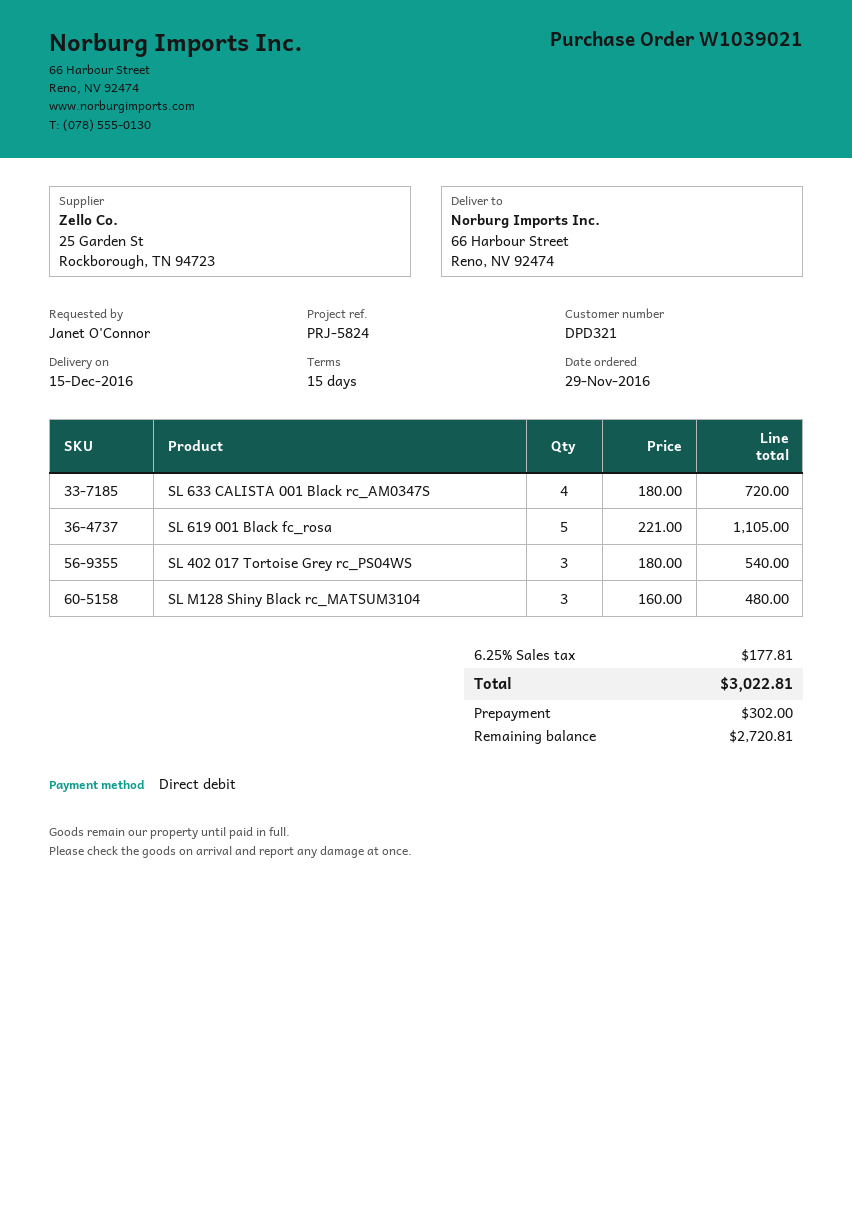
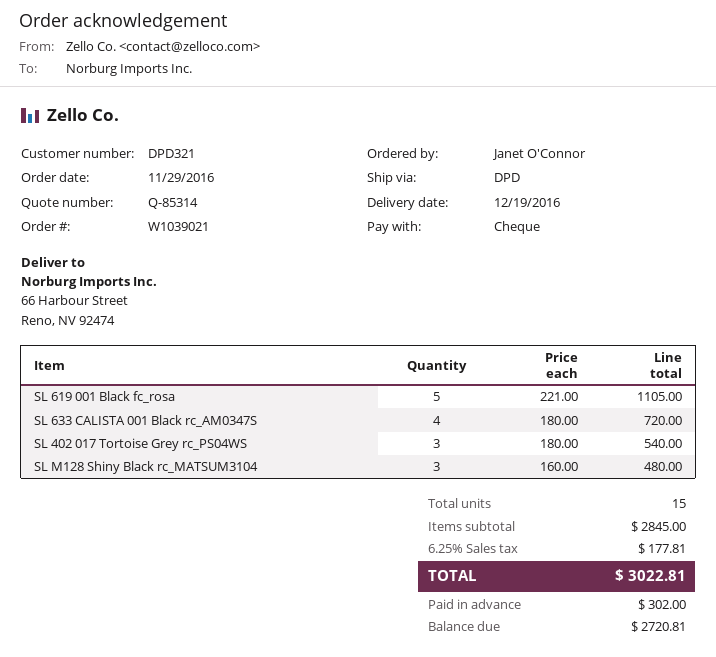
delivery date: 2016-12-15 -> 2016-12-19
payment method: direct debit -> cheque

